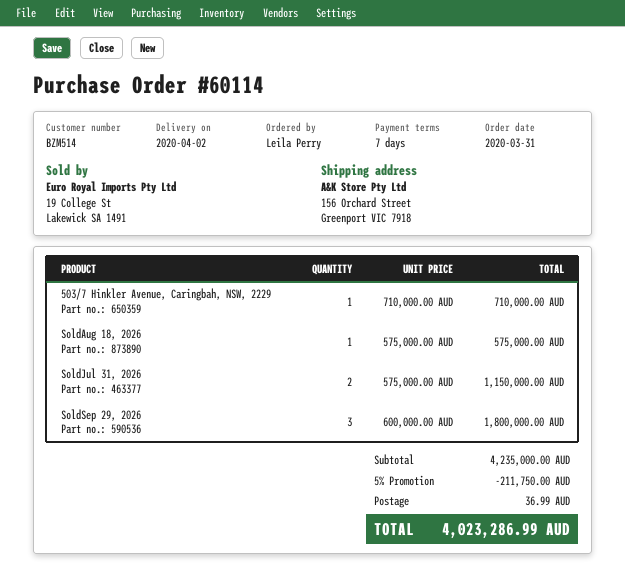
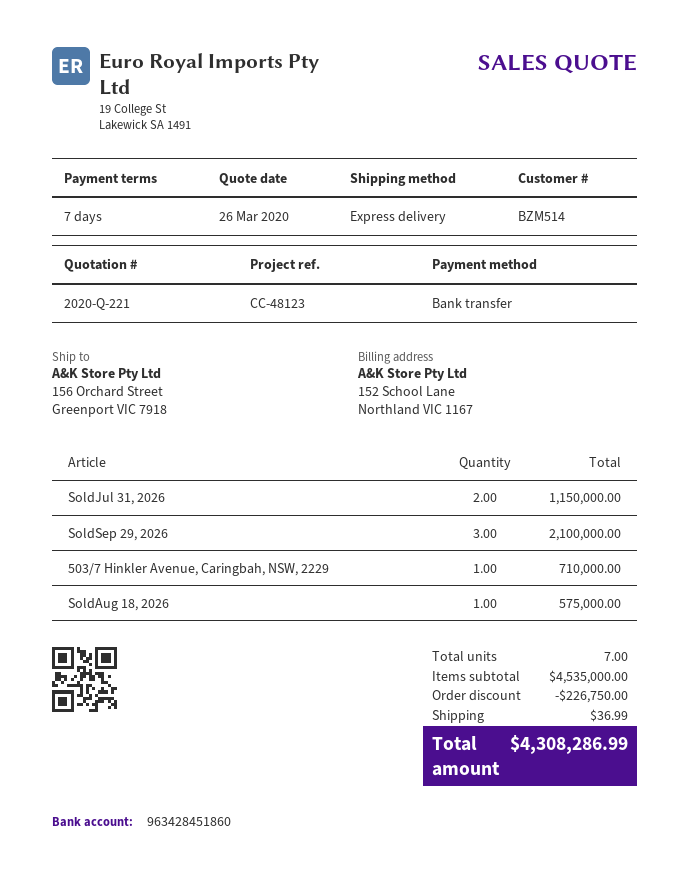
SoldSep 29, 2026: 3 for 1800000.00 -> 3 for 2100000.00
subtotal: 4235000.00 -> 4535000.00
discount: 211750.00 -> 226750.00
total: 4023286.99 -> 4308286.99

